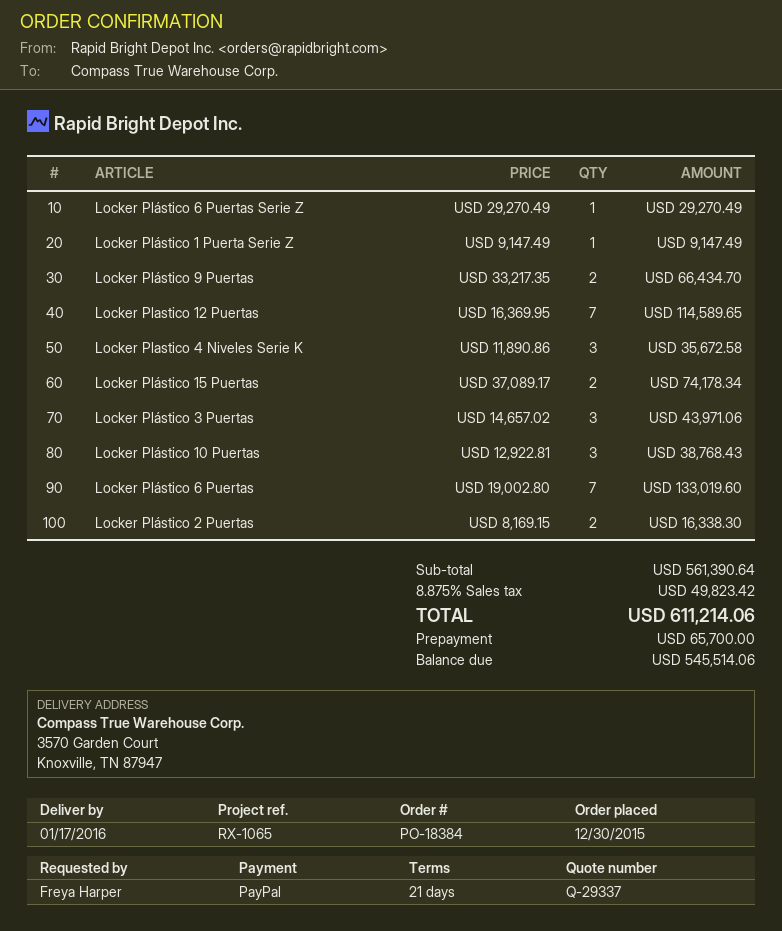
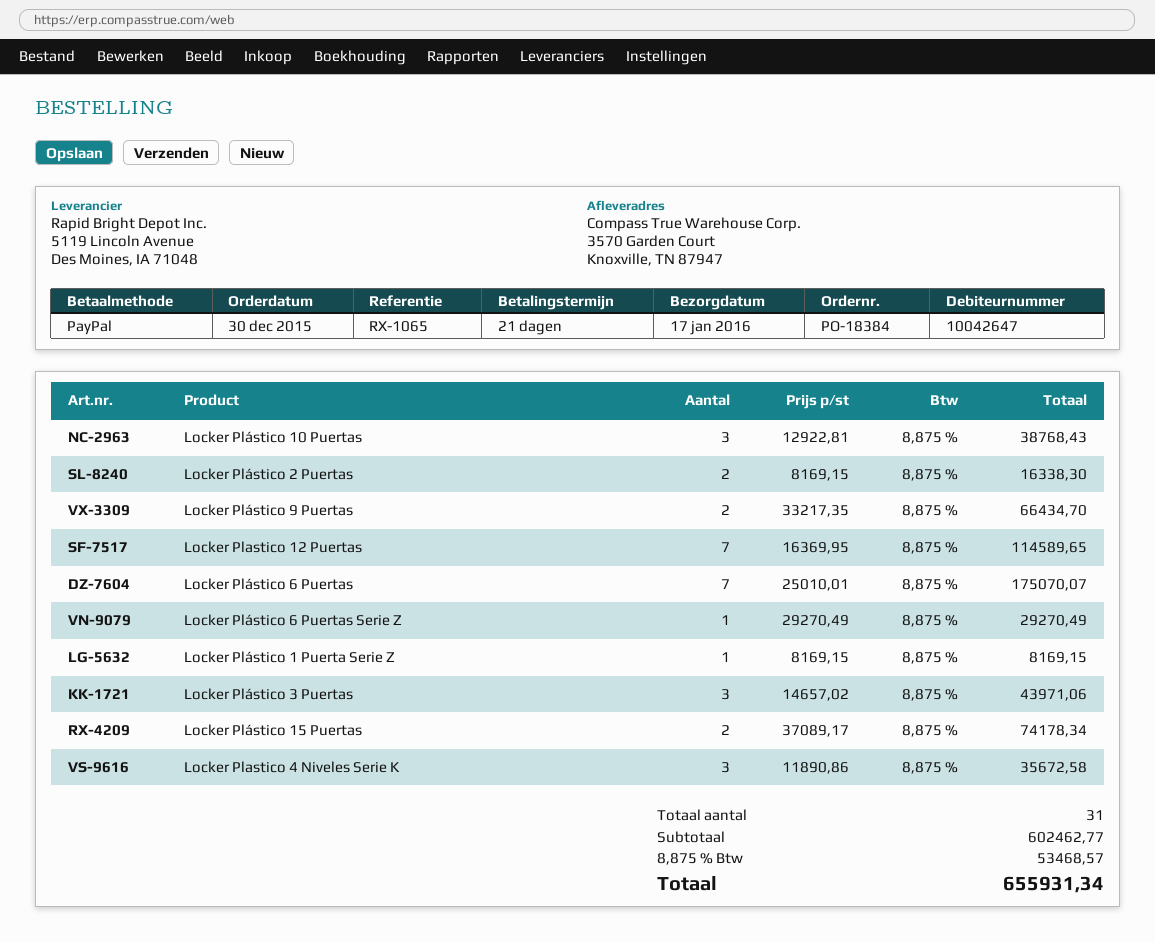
Locker Plástico 1 Puerta Serie Z: 1 x 9147.49 = 9147.49 -> 1 x 8169.15 = 8169.15
Locker Plástico 6 Puertas: 7 x 19002.80 = 133019.60 -> 7 x 25010.01 = 175070.07
subtotal: 561390.64 -> 602462.77
tax: 8.875% = 49823.42 -> 8.875% = 53468.57
total: 611214.06 -> 655931.34

